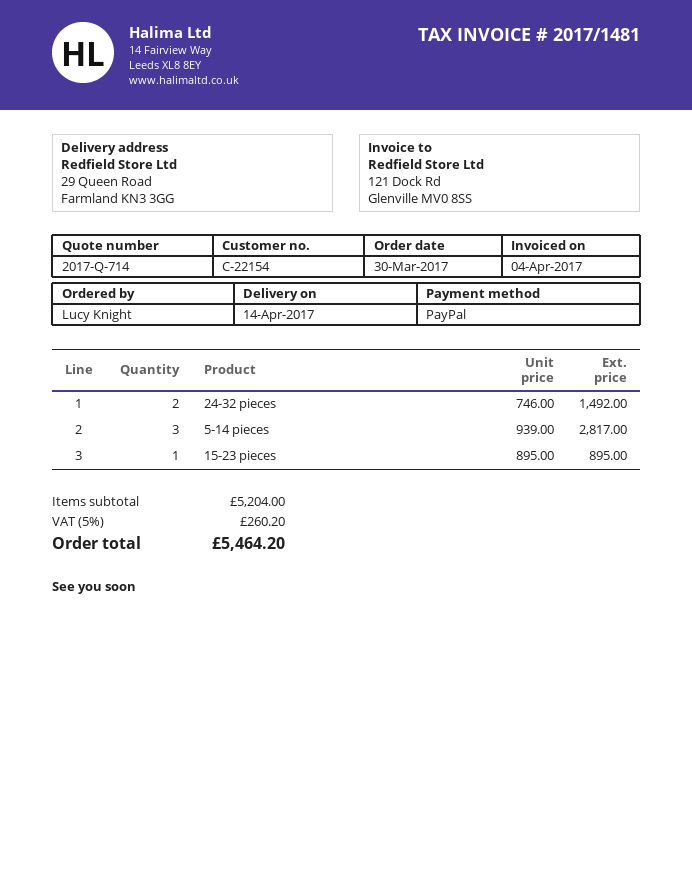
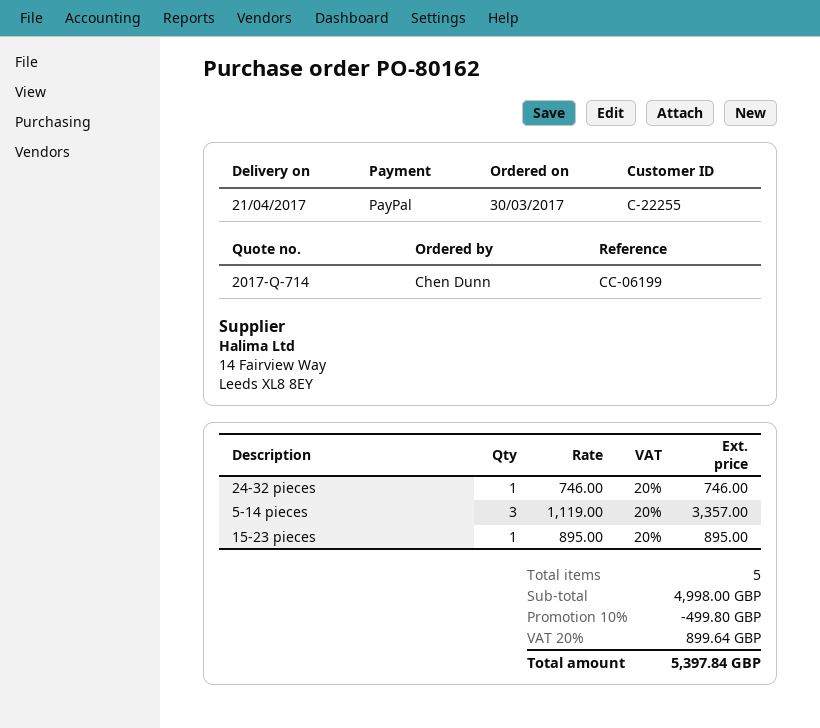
delivery date: 2017-04-14 -> 2017-04-21
customer number: C-22154 -> C-22255
ordered by: Lucy Knight -> Chen Dunn
24-32 pieces: 2 x 746.00 = 1492.00 -> 1 x 746.00 = 746.00
5-14 pieces: 3 x 939.00 = 2817.00 -> 3 x 1119.00 = 3357.00
subtotal: 5204.00 -> 4998.00
discount: none -> 10% = 499.80
tax: 5% = 260.20 -> 20% = 899.64
total: 5464.20 -> 5397.84

